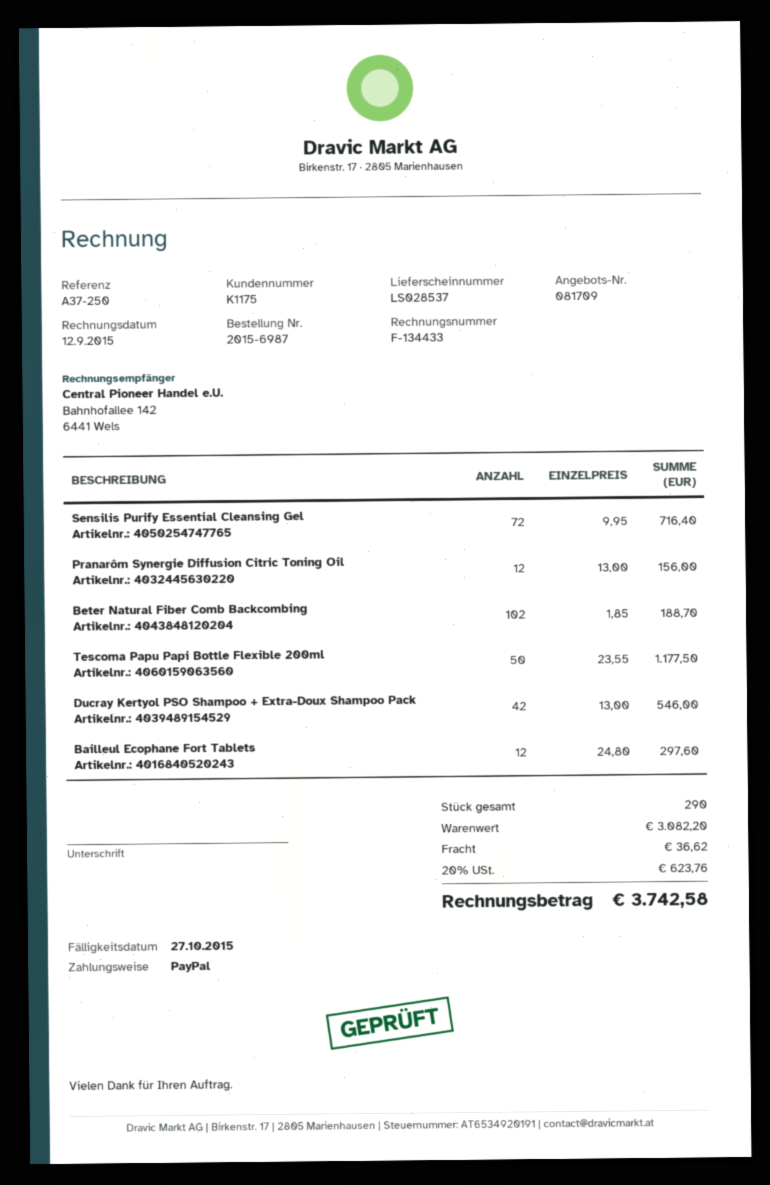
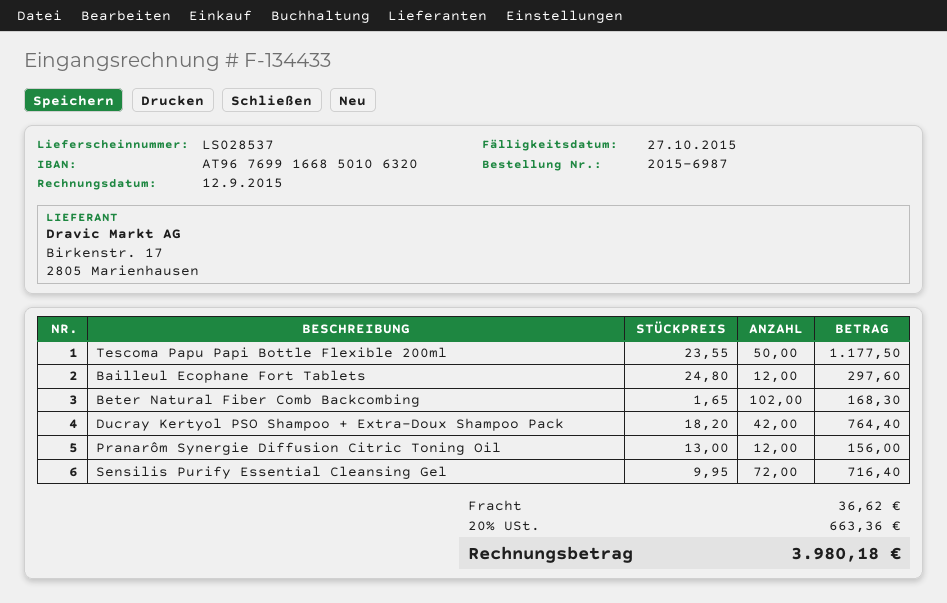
Beter Natural Fiber Comb Backcombing: 102 x 1.85 = 188.70 -> 102 x 1.65 = 168.30
Ducray Kertyol PSO Shampoo + Extra-Doux Shampoo Pack: 42 x 13.00 = 546.00 -> 42 x 18.20 = 764.40
tax: 20% = 623.76 -> 20% = 663.36
total: 3742.58 -> 3980.18

